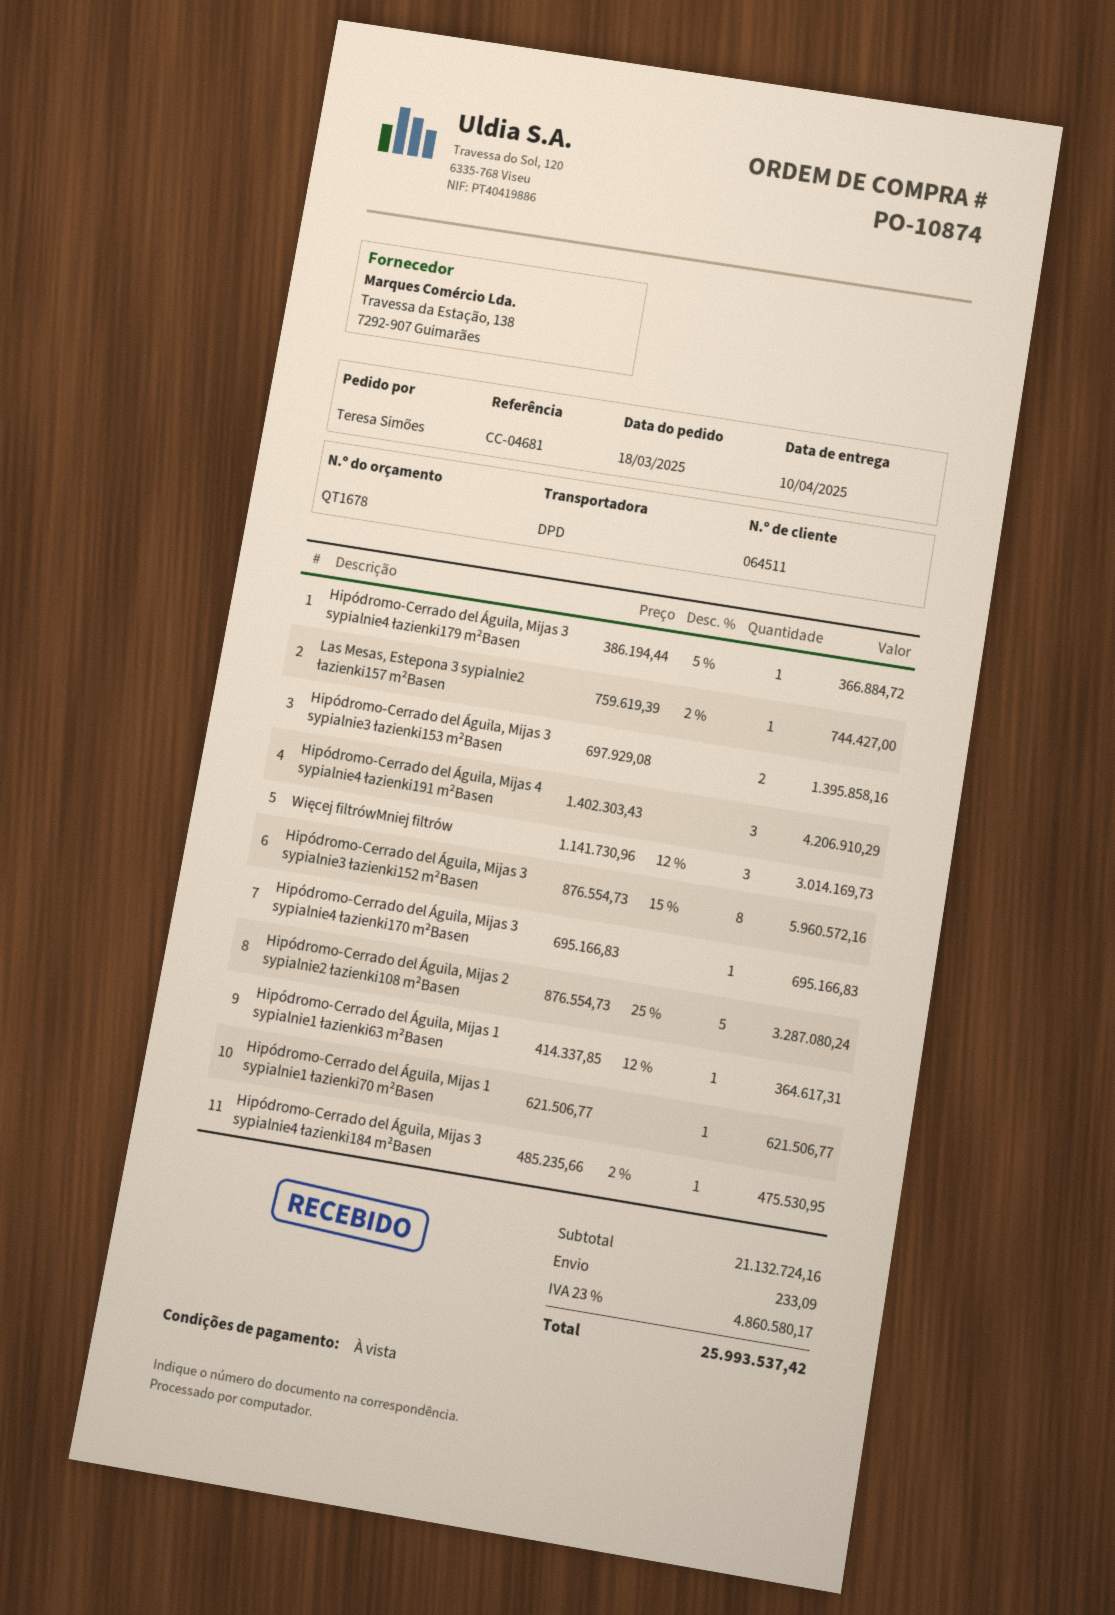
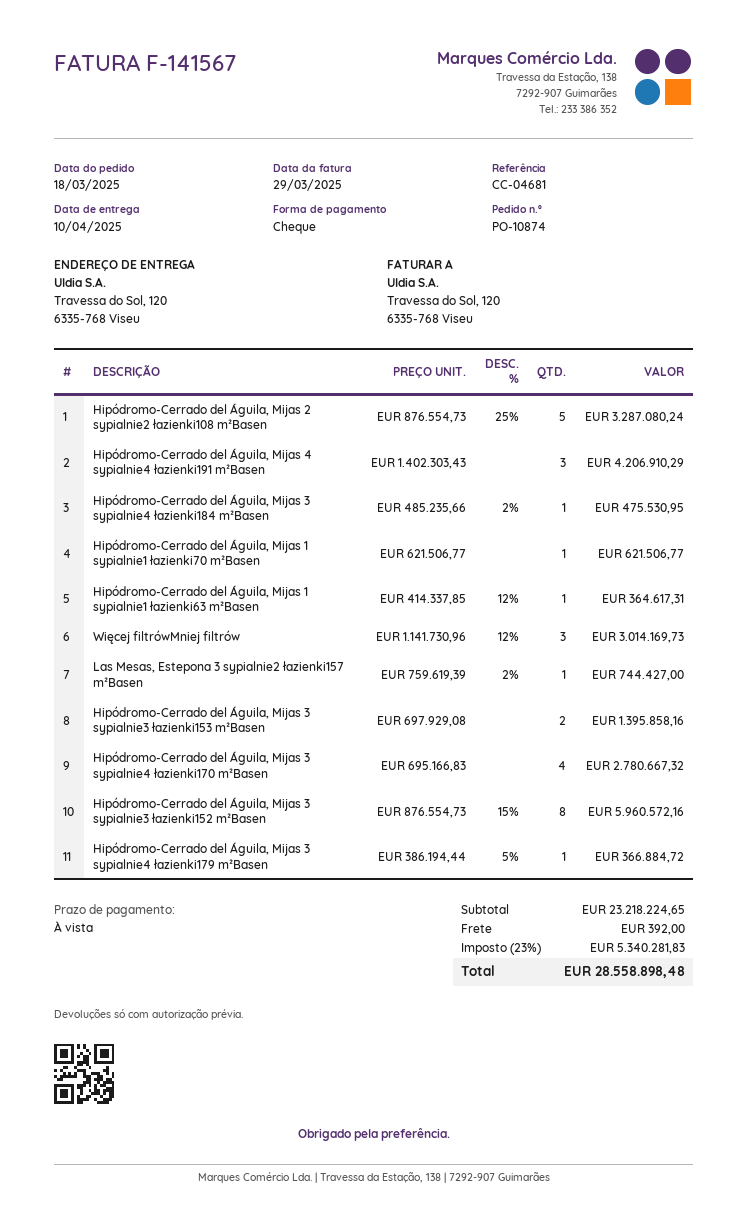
Hipódromo-Cerrado del Águila, Mijas 3 sypialnie4 łazienki170 m²Basen: 1 x 695166.83 = 695166.83 -> 4 x 695166.83 = 2780667.32
subtotal: 21132724.16 -> 23218224.65
shipping: 233.09 -> 392.00
tax: 23% = 4860580.17 -> 23% = 5340281.83
total: 25993537.42 -> 28558898.48

